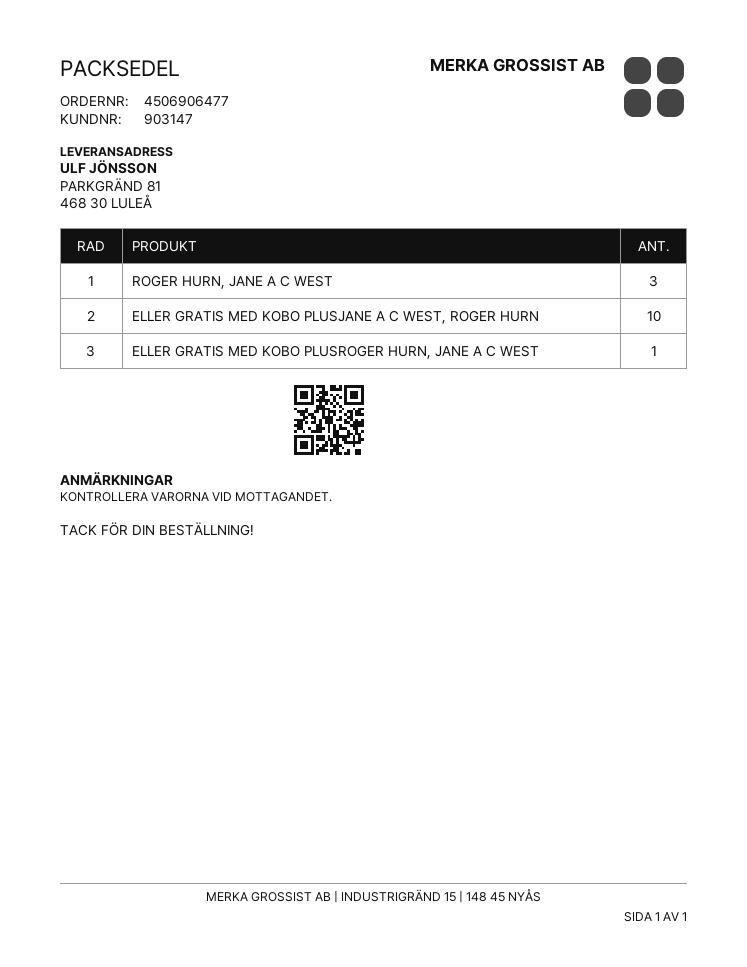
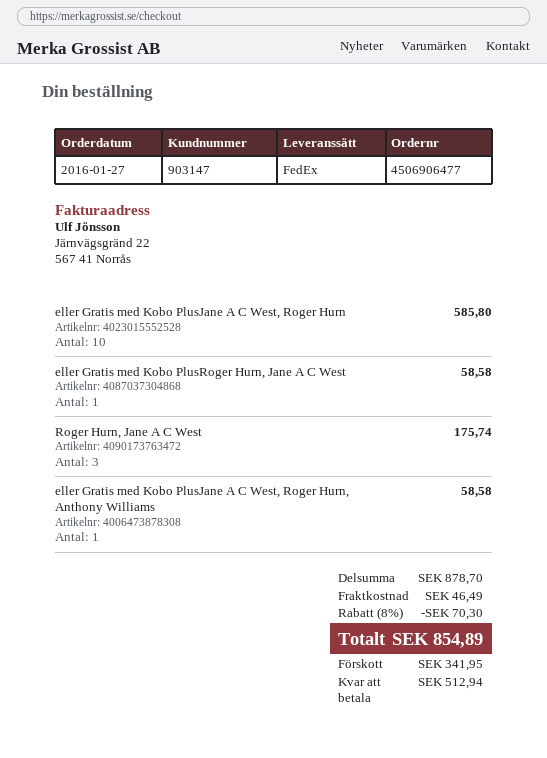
eller Gratis med Kobo PlusJane A C West, Roger Hurn, Anthony Williams: none -> 1

